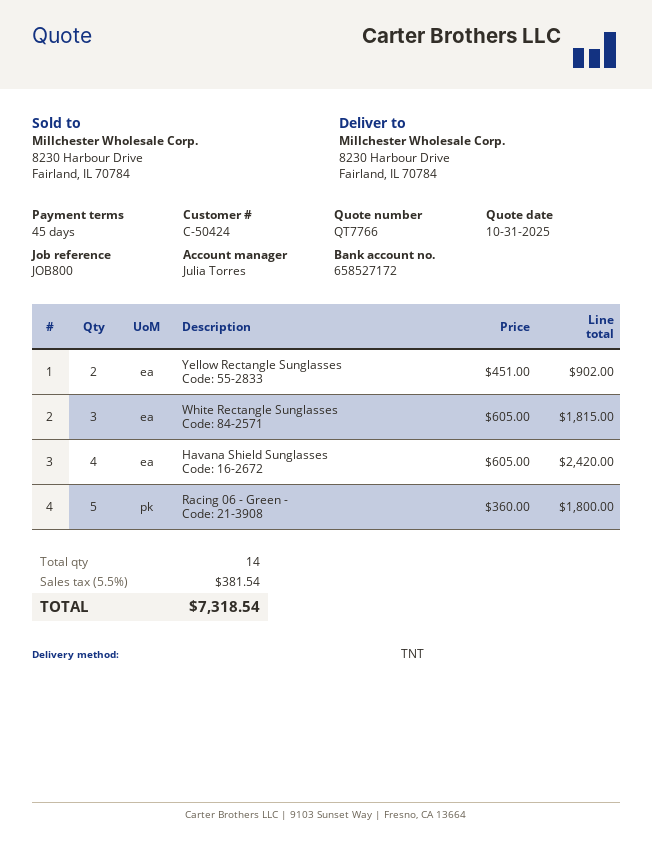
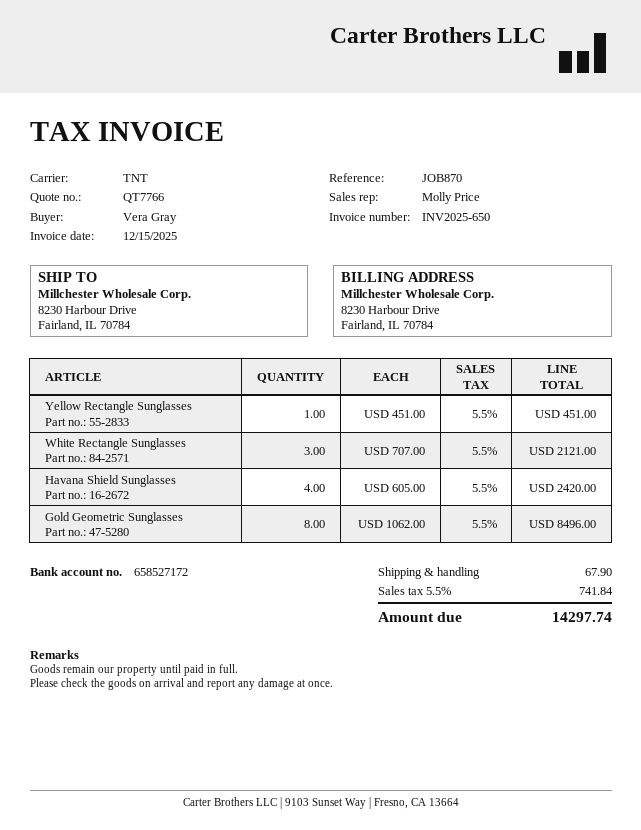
reference: JOB800 -> JOB870
sales rep: Julia Torres -> Molly Price
Yellow Rectangle Sunglasses: 2 x 451.00 = 902.00 -> 1 x 451.00 = 451.00
White Rectangle Sunglasses: 3 x 605.00 = 1815.00 -> 3 x 707.00 = 2121.00
Racing 06 - Green -: 5 x 360.00 = 1800.00 -> none
Gold Geometric Sunglasses: none -> 8 x 1062.00 = 8496.00
shipping: none -> 67.90
tax: 5.5% = 381.54 -> 5.5% = 741.84
total: 7318.54 -> 14297.74

